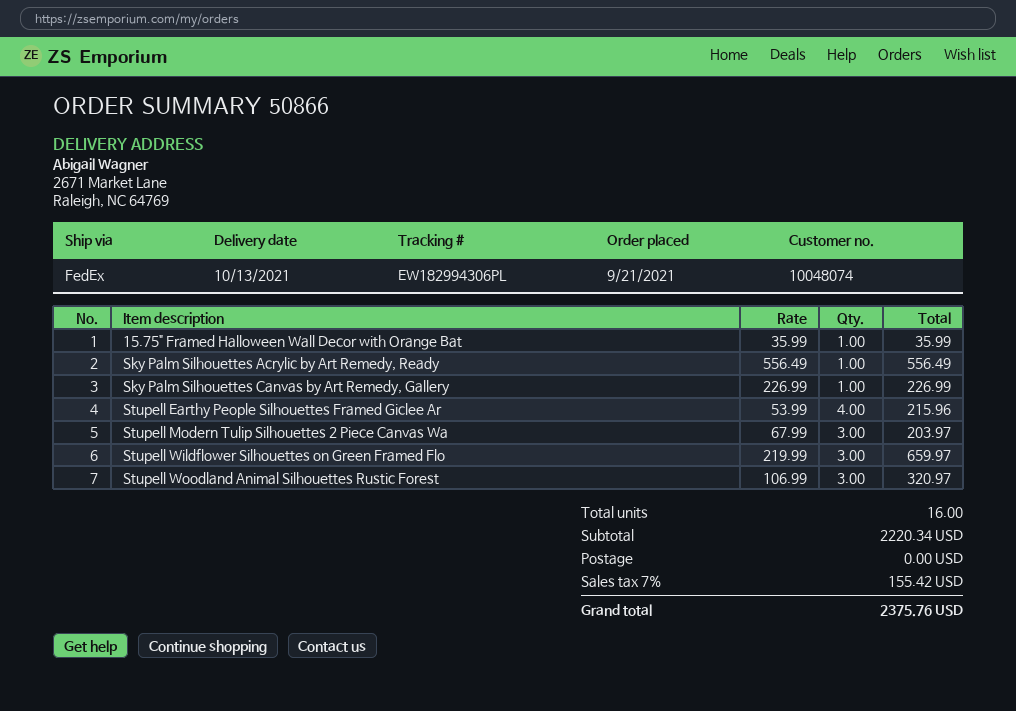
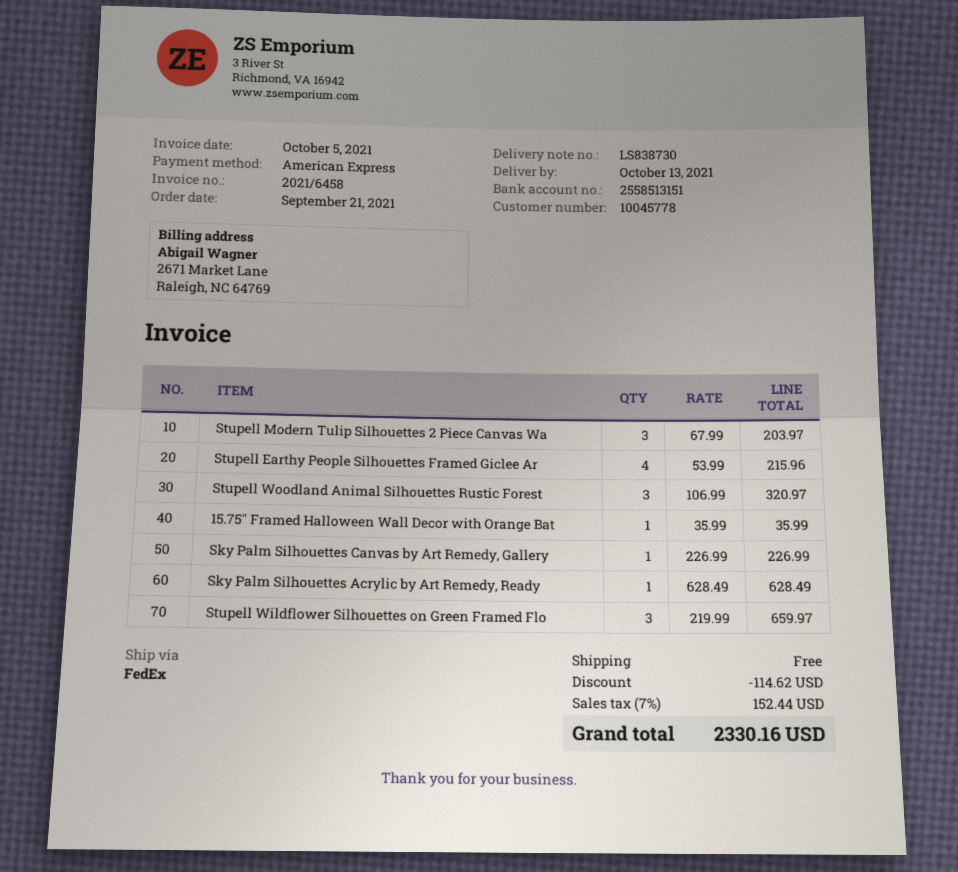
customer number: 10048074 -> 10045778
Sky Palm Silhouettes Acrylic by Art Remedy, Ready: 1 x 556.49 = 556.49 -> 1 x 628.49 = 628.49
discount: none -> 114.62
tax: 7% = 155.42 -> 7% = 152.44
total: 2375.76 -> 2330.16

